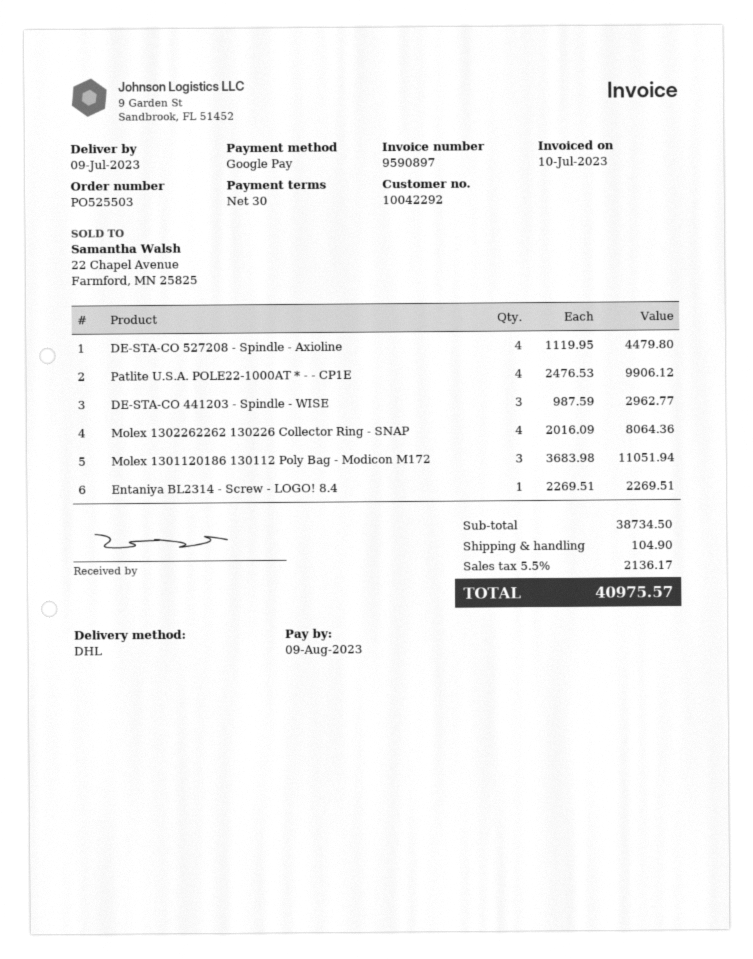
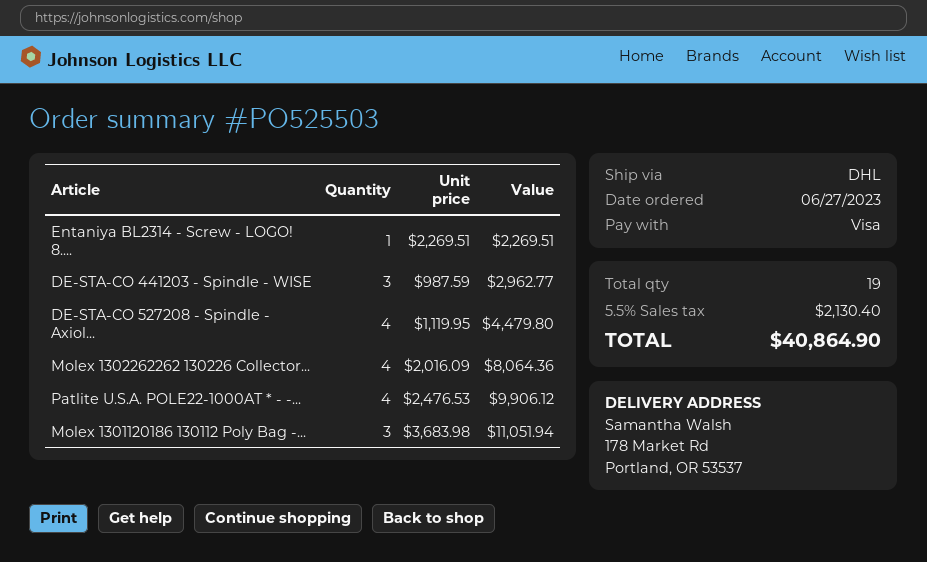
payment method: Google Pay -> Visa
shipping: 104.90 -> none
tax: 5.5% = 2136.17 -> 5.5% = 2130.40
total: 40975.57 -> 40864.90

